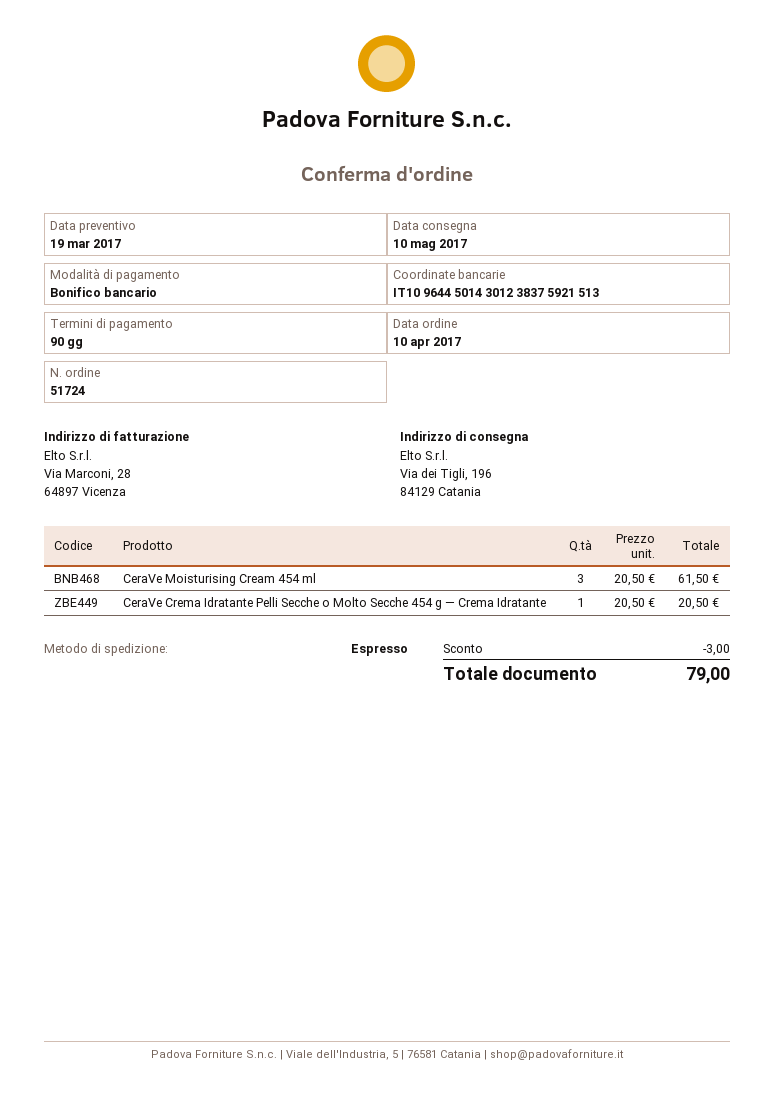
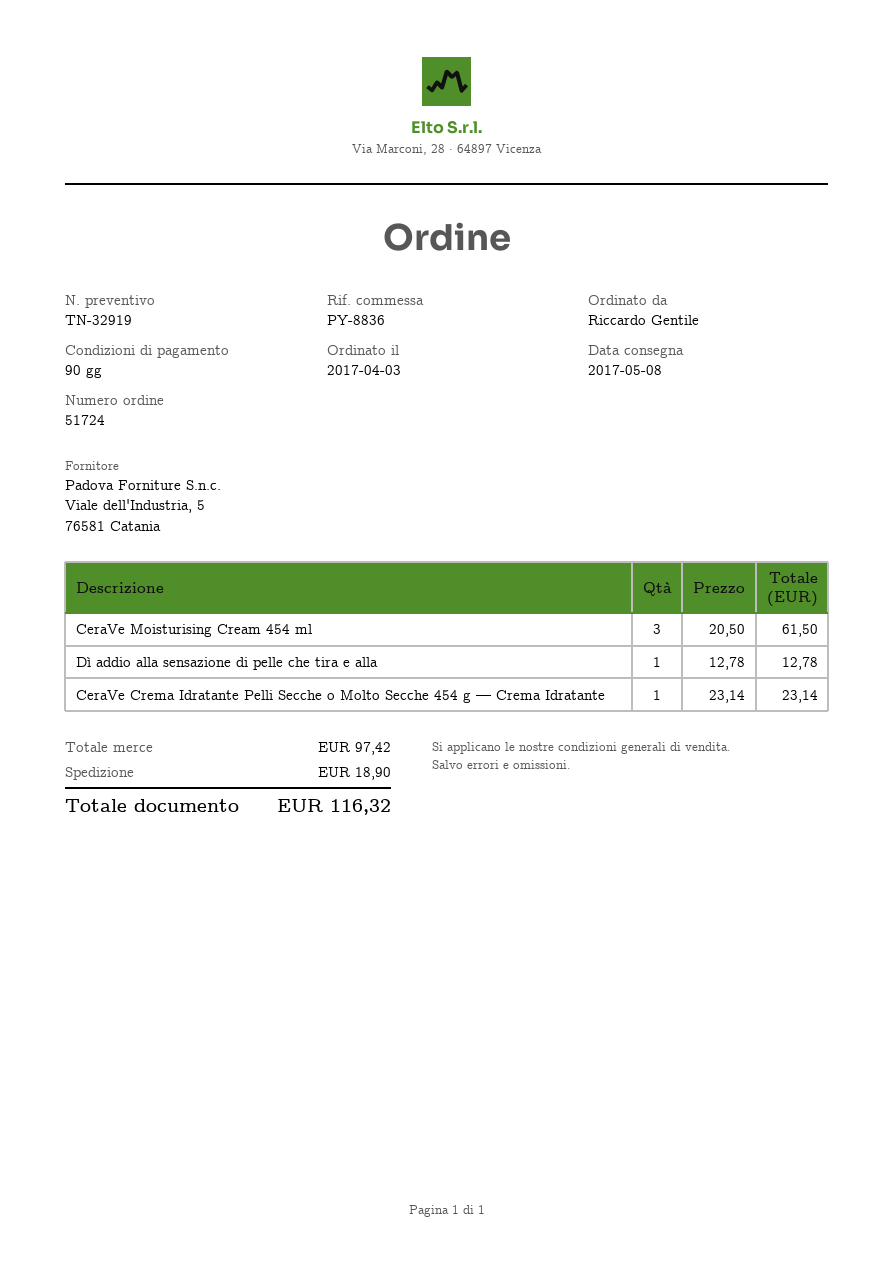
order date: 2017-04-10 -> 2017-04-03
delivery date: 2017-05-10 -> 2017-05-08
CeraVe Crema Idratante Pelli Secche o Molto Secche 454 g — Crema Idratante: 1 x 20.50 = 20.50 -> 1 x 23.14 = 23.14
Dì addio alla sensazione di pelle che tira e alla: none -> 1 x 12.78 = 12.78
discount: 3.00 -> none
shipping: none -> 18.90
total: 79.00 -> 116.32

